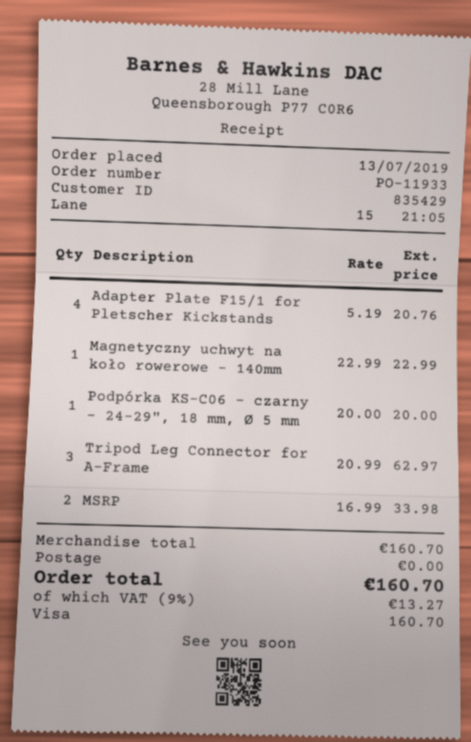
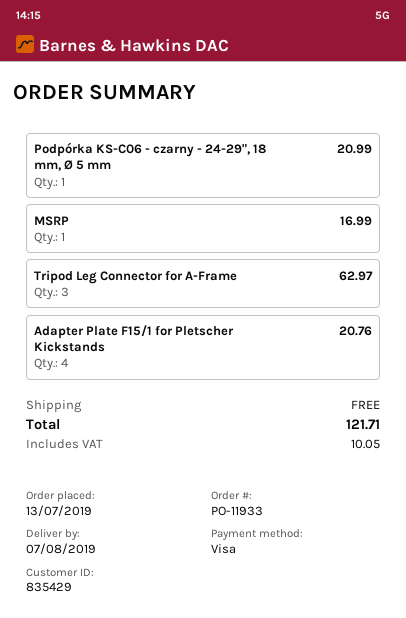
Magnetyczny uchwyt na koło rowerowe - 140mm: 1 for 22.99 -> none
Podpórka KS-C06 - czarny - 24-29", 18 mm, Ø 5 mm: 1 for 20.00 -> 1 for 20.99
MSRP: 2 for 33.98 -> 1 for 16.99
tax: 13.27 -> 10.05
total: 160.70 -> 121.71

